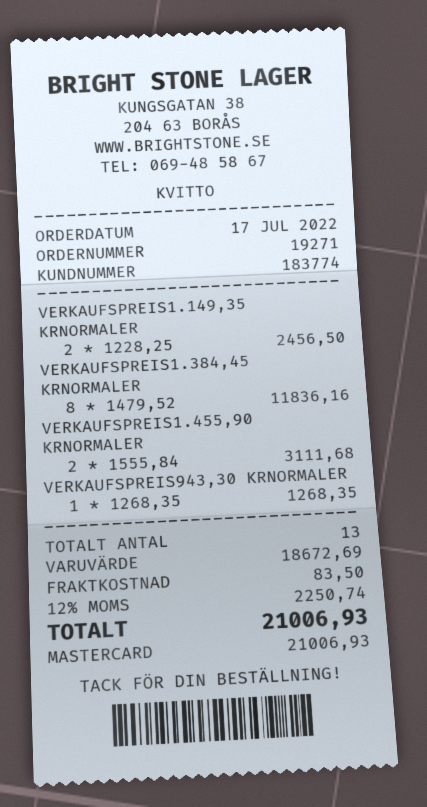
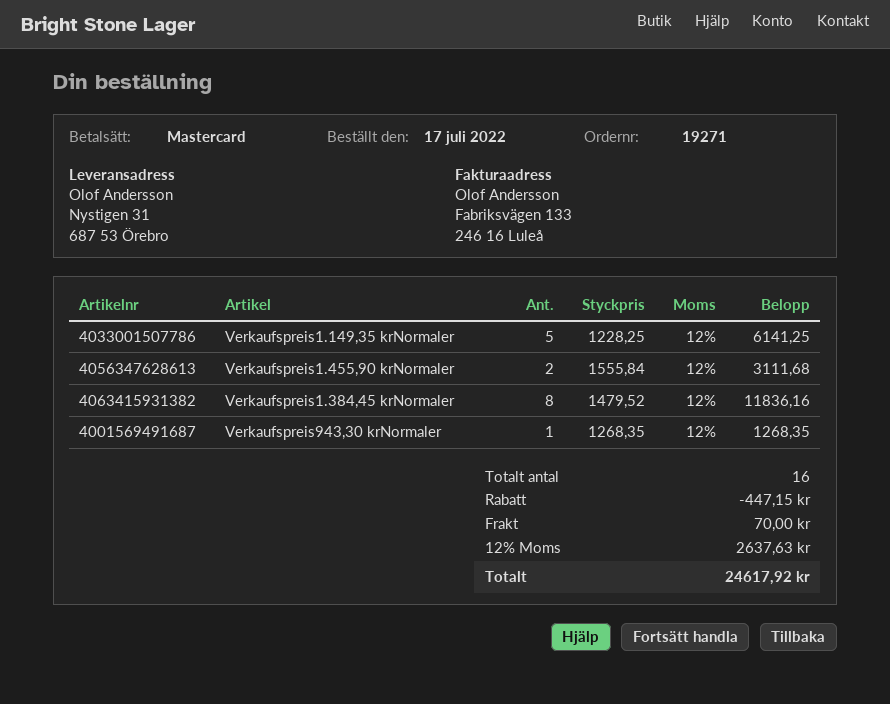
VERKAUFSPREIS1.149,35 KRNORMALER: 2 x 1228.25 = 2456.50 -> 5 x 1228.25 = 6141.25
total quantity: 13 -> 16
discount: none -> 447.15
shipping: 83.50 -> 70.00
tax: 12% = 2250.74 -> 12% = 2637.63
total: 21006.93 -> 24617.92

